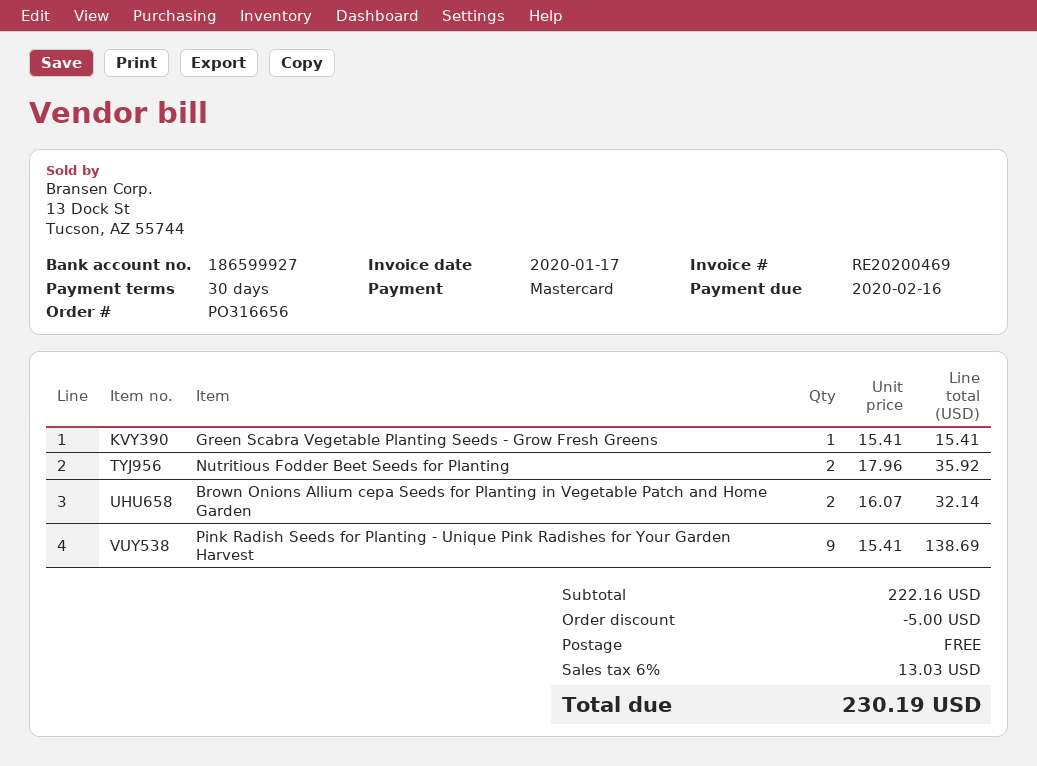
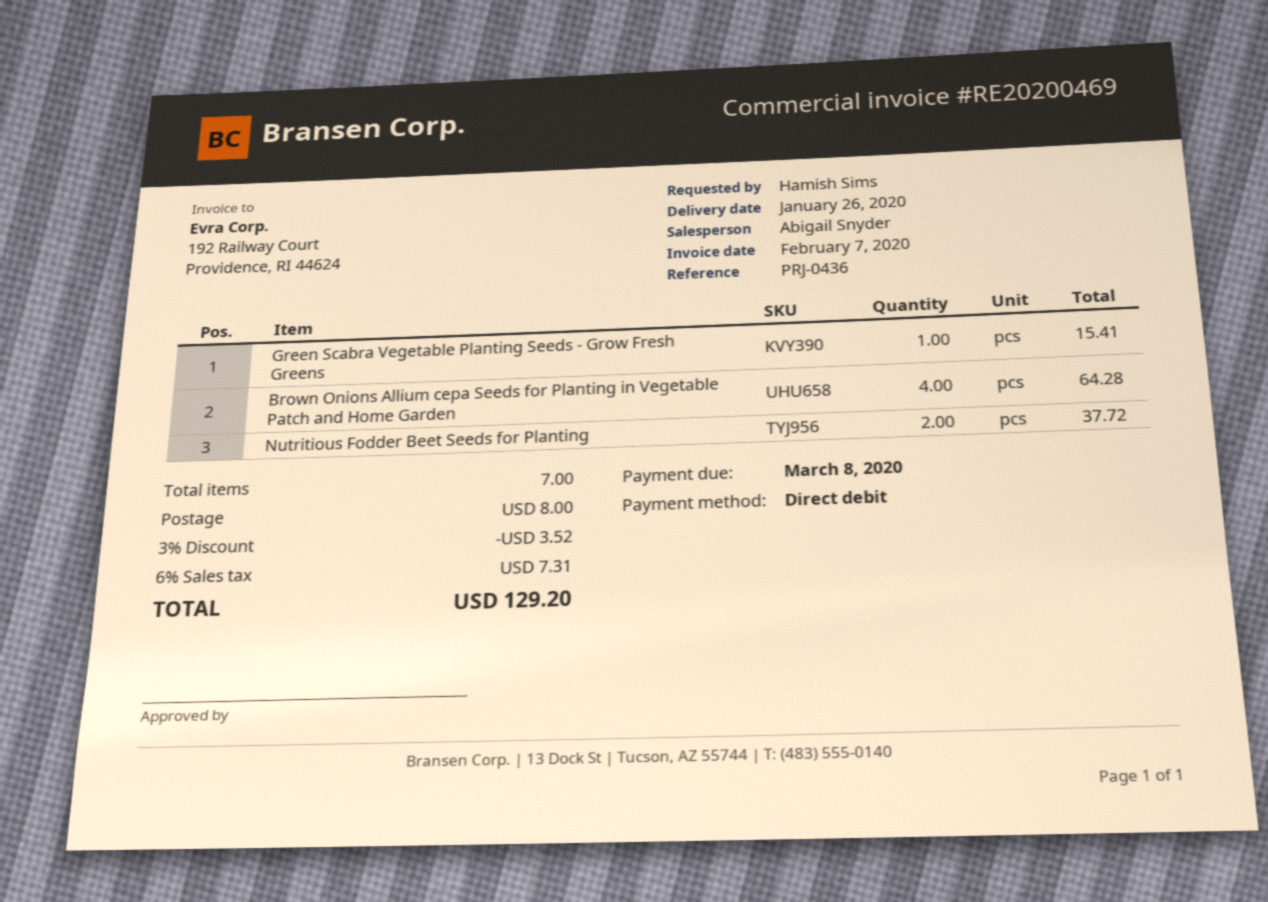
invoice date: 2020-01-17 -> 2020-02-07
due date: 2020-02-16 -> 2020-03-08
payment method: Mastercard -> direct debit
Nutritious Fodder Beet Seeds for Planting: 2 for 35.92 -> 2 for 37.72
Brown Onions Allium cepa Seeds for Planting in Vegetable Patch and Home Garden: 2 for 32.14 -> 4 for 64.28
Pink Radish Seeds for Planting - Unique Pink Radishes for Your Garden Harvest: 9 for 138.69 -> none
discount: 5.00 -> 3.52
shipping: 0.00 -> 8.00
tax: 6% = 13.03 -> 6% = 7.31
total: 230.19 -> 129.20

